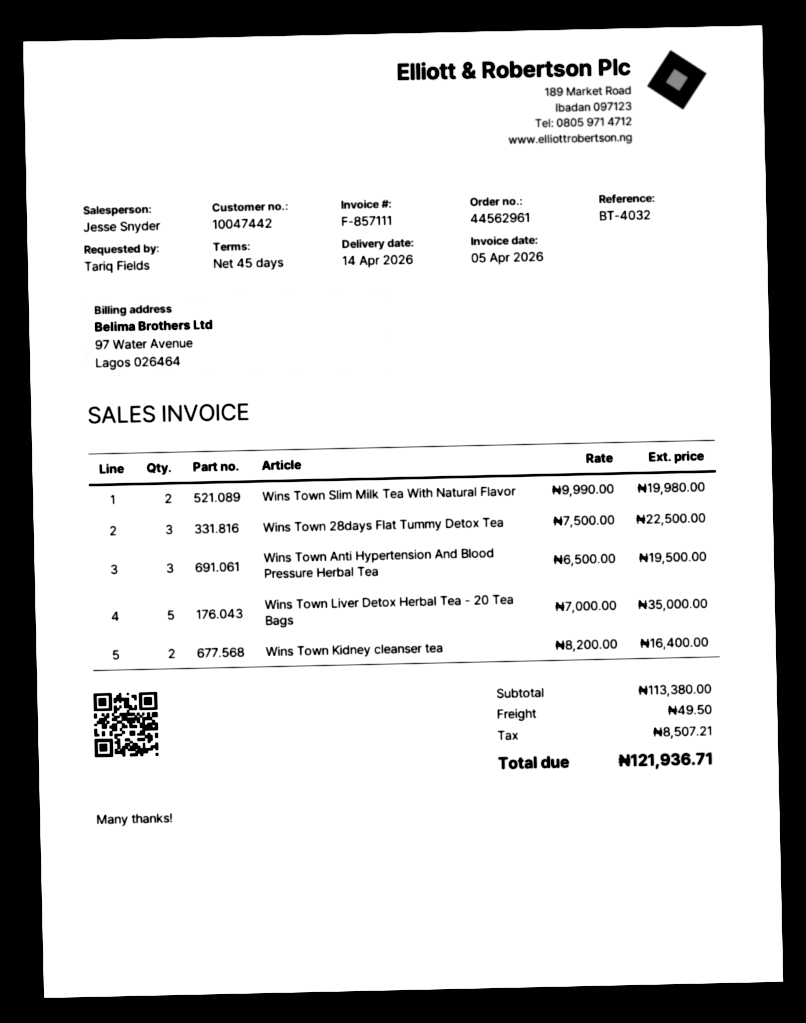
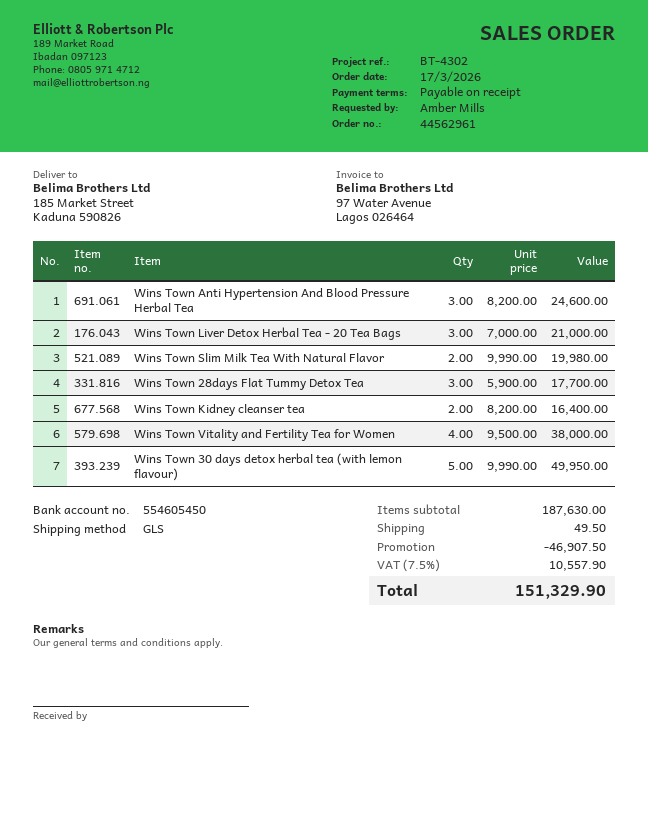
payment terms: 45 days -> on receipt
reference: BT-4032 -> BT-4302
ordered by: Tariq Fields -> Amber Mills
Wins Town 28days Flat Tummy Detox Tea: 3 x 7500.00 = 22500.00 -> 3 x 5900.00 = 17700.00
Wins Town Anti Hypertension And Blood Pressure Herbal Tea: 3 x 6500.00 = 19500.00 -> 3 x 8200.00 = 24600.00
Wins Town Liver Detox Herbal Tea - 20 Tea Bags: 5 x 7000.00 = 35000.00 -> 3 x 7000.00 = 21000.00
Wins Town Vitality and Fertility Tea for Women: none -> 4 x 9500.00 = 38000.00
Wins Town 30 days detox herbal tea (with lemon flavour): none -> 5 x 9990.00 = 49950.00
subtotal: 113380.00 -> 187630.00
discount: none -> 46907.50
tax: 8507.21 -> 10557.90
total: 121936.71 -> 151329.90

